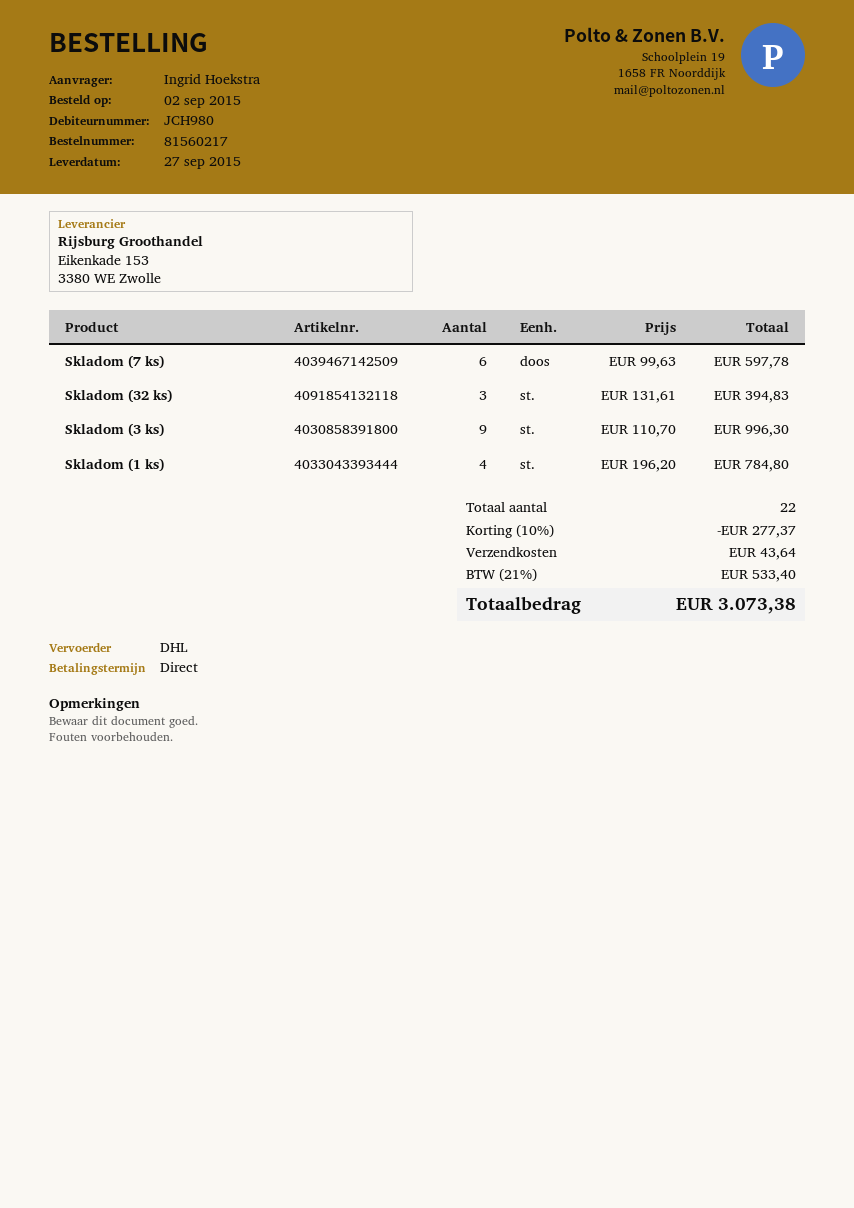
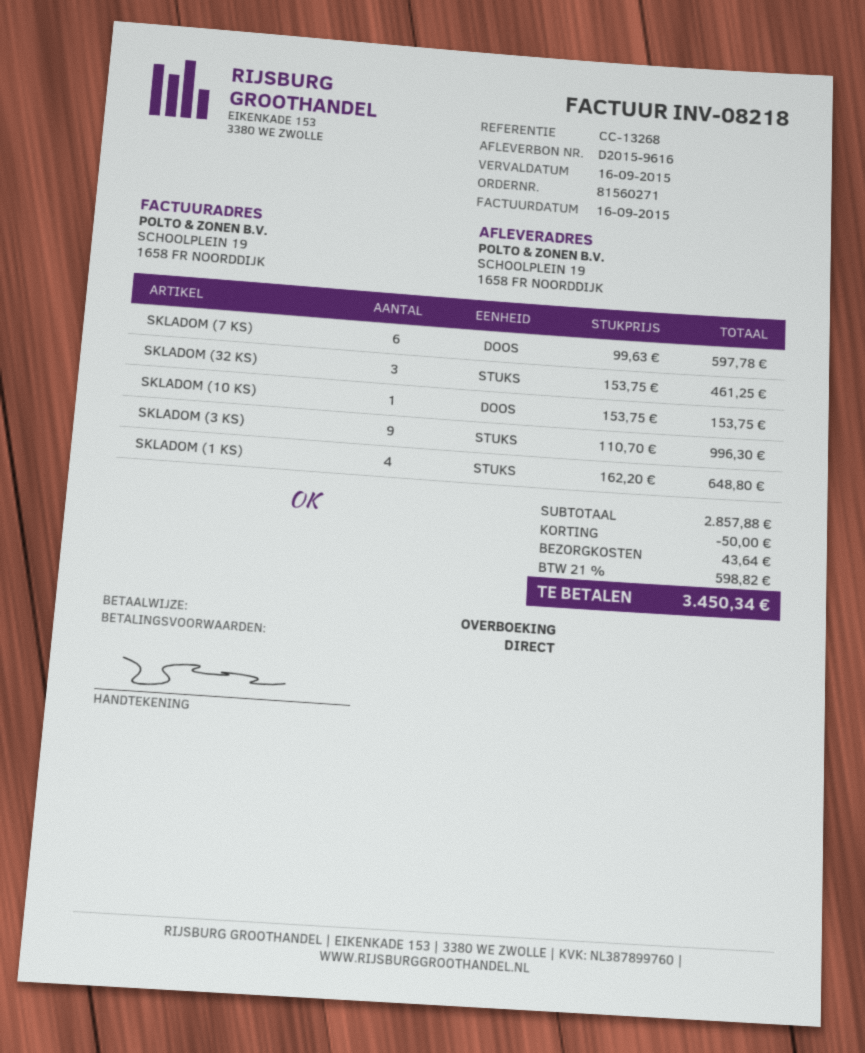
order number: 81560217 -> 81560271
Skladom (32 ks): 3 x 131.61 = 394.83 -> 3 x 153.75 = 461.25
Skladom (1 ks): 4 x 196.20 = 784.80 -> 4 x 162.20 = 648.80
SKLADOM (10 KS): none -> 1 x 153.75 = 153.75
discount: 277.37 -> 50.00
tax: 21% = 533.40 -> 21% = 598.82
total: 3073.38 -> 3450.34

